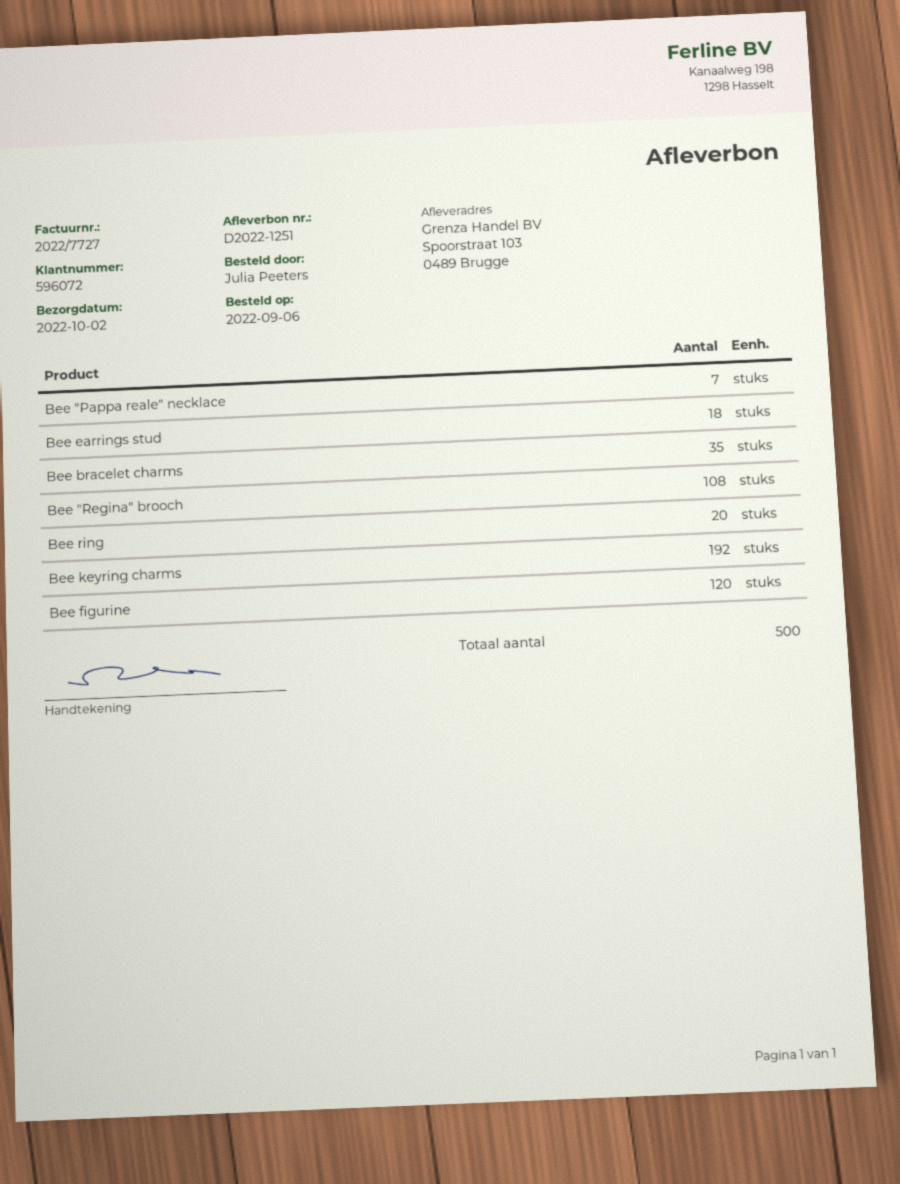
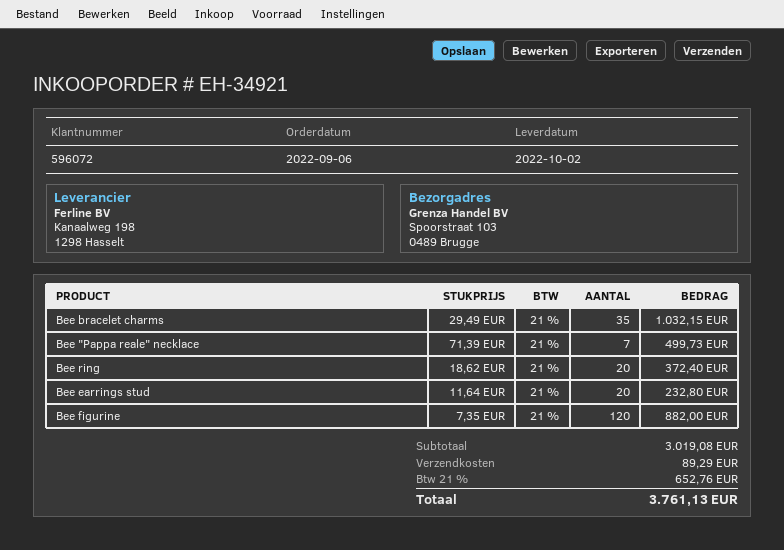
Bee earrings stud: 18 -> 20
Bee "Regina" brooch: 108 -> none
Bee keyring charms: 192 -> none

